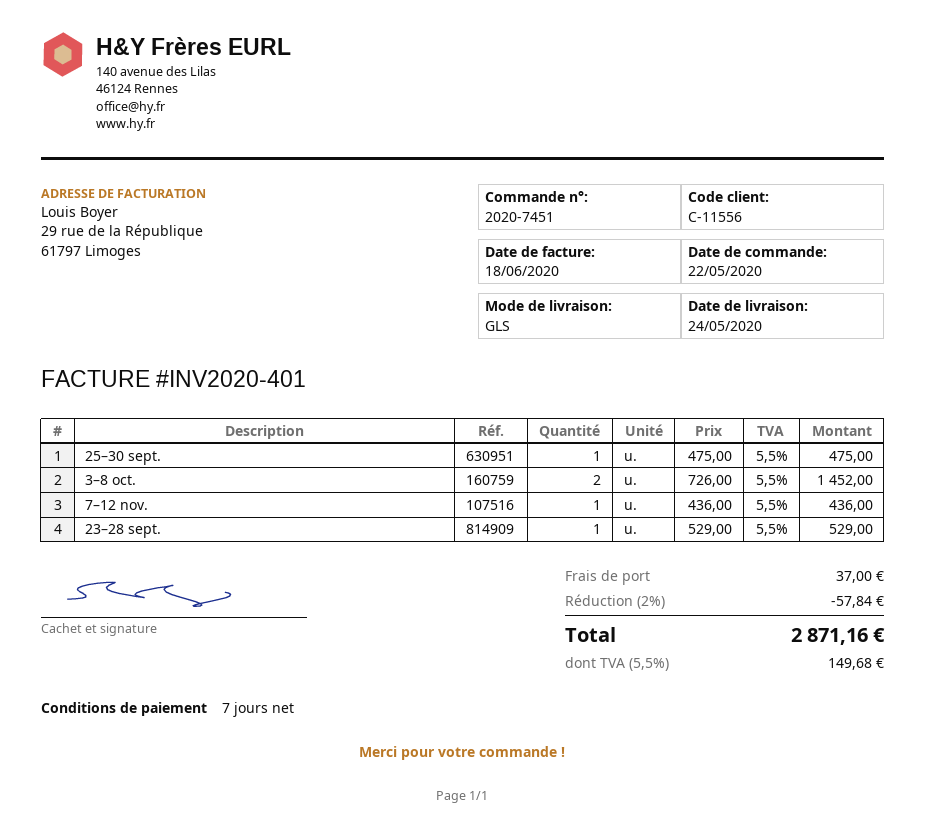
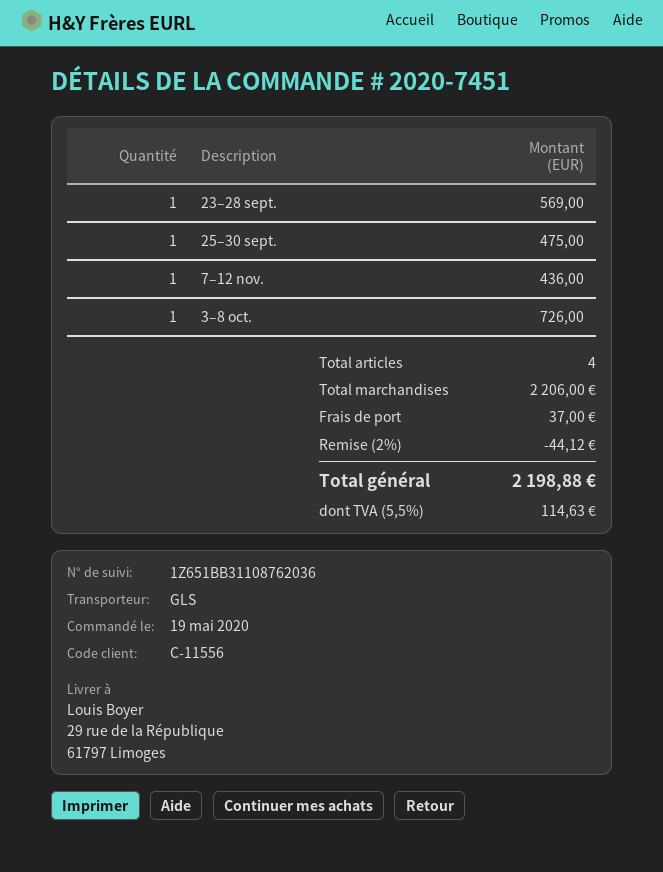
order date: 2020-05-22 -> 2020-05-19
3–8 oct.: 2 for 1452.00 -> 1 for 726.00
23–28 sept.: 1 for 529.00 -> 1 for 569.00
discount: 2% = 57.84 -> 2% = 44.12
tax: 5.5% = 149.68 -> 5.5% = 114.63
total: 2871.16 -> 2198.88

